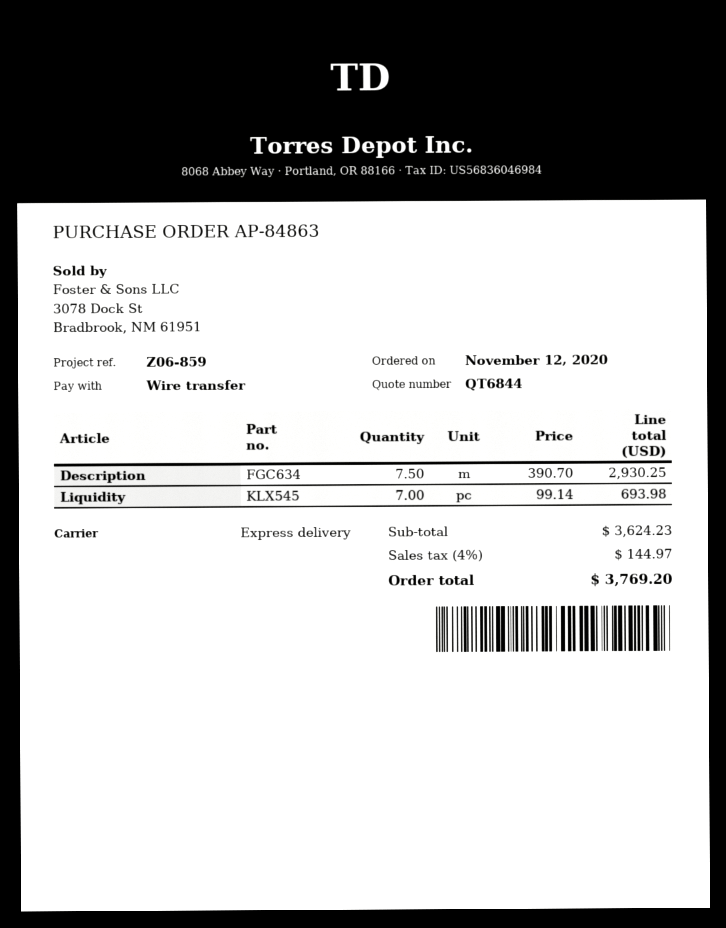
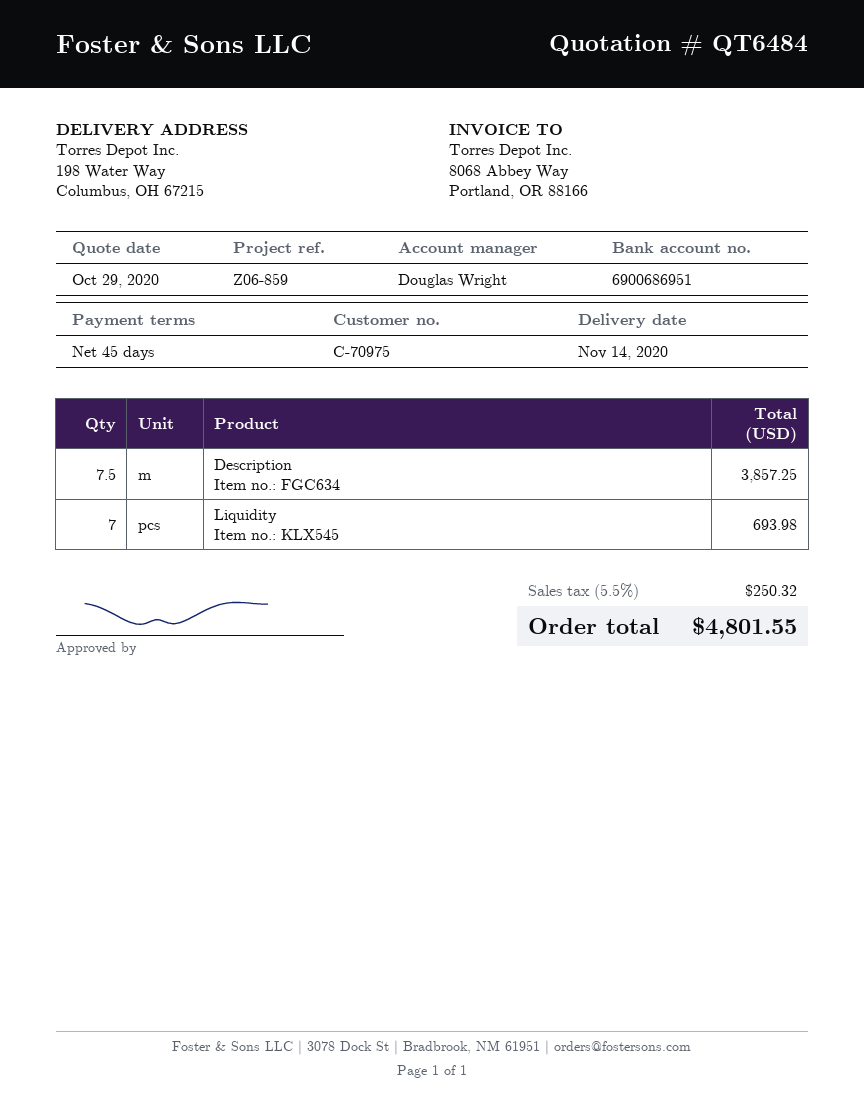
quote number: QT6844 -> QT6484
Description: 7.5 for 2930.25 -> 7.5 for 3857.25
tax: 4% = 144.97 -> 5.5% = 250.32
total: 3769.20 -> 4801.55

